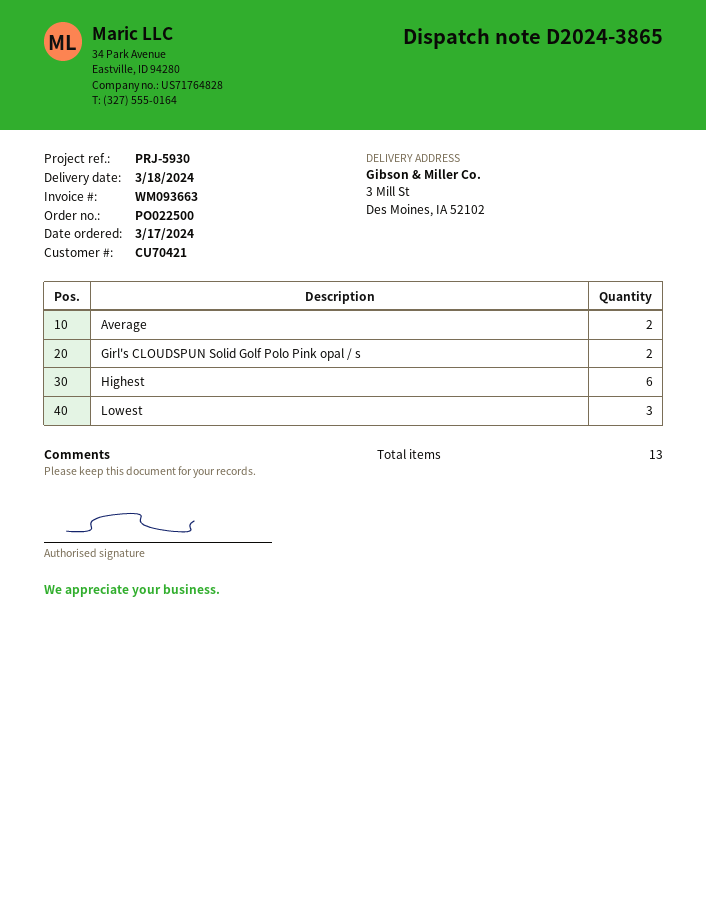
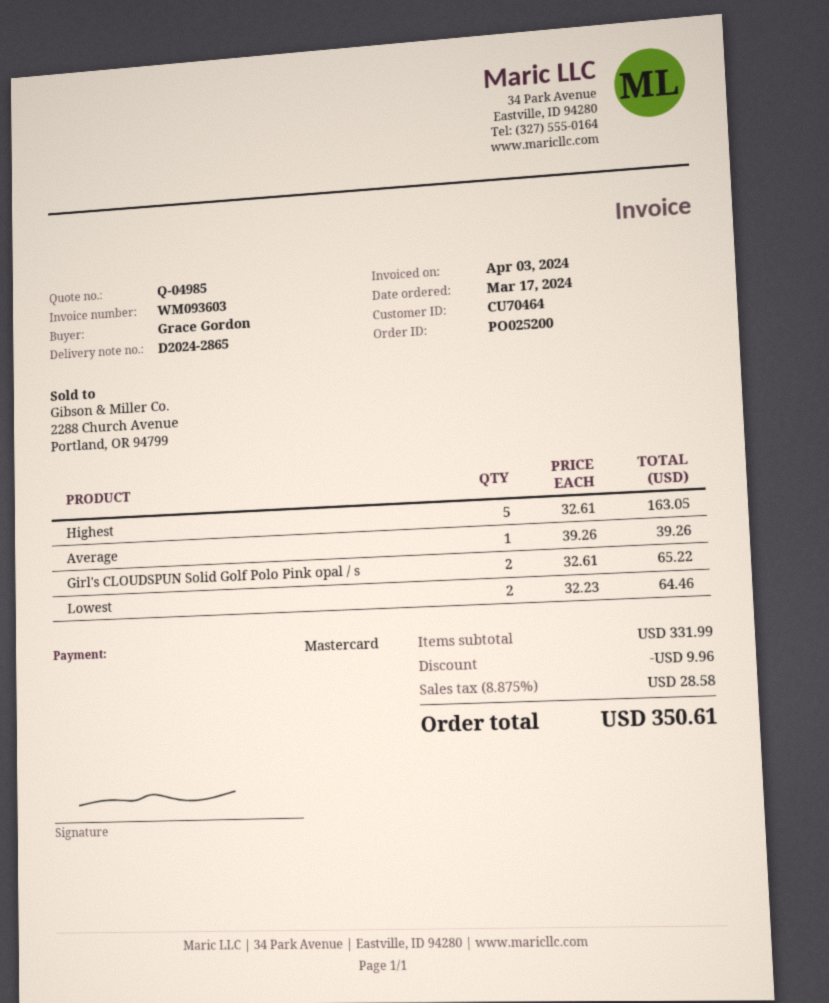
order number: PO022500 -> PO025200
delivery note number: D2024-3865 -> D2024-2865
invoice number: WM093663 -> WM093603
customer number: CU70421 -> CU70464
Average: 2 -> 1
Highest: 6 -> 5
Lowest: 3 -> 2

